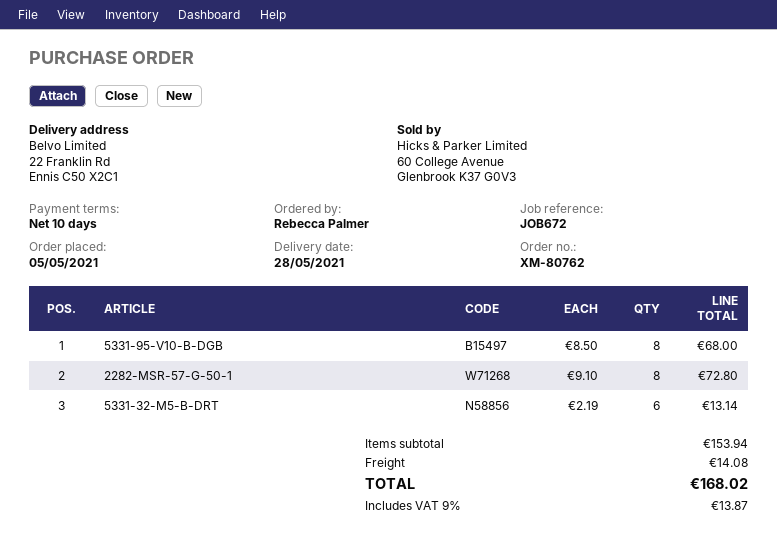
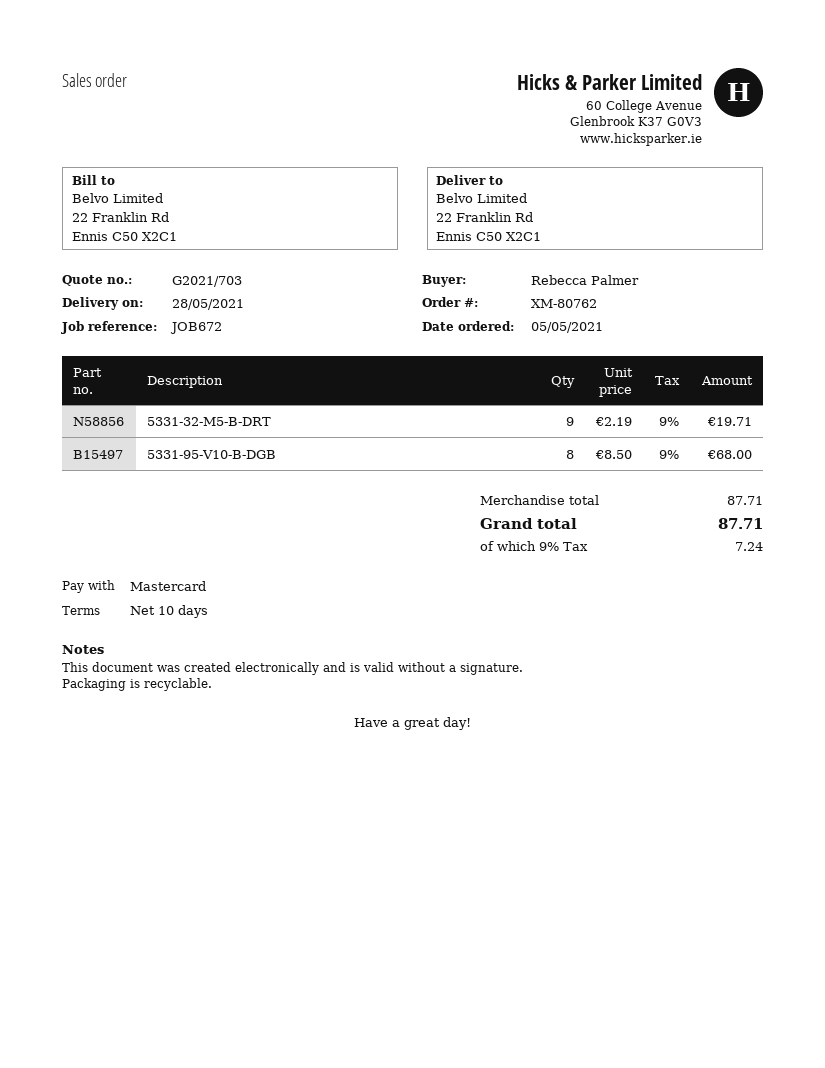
2282-MSR-57-G-50-1: 8 x 9.10 = 72.80 -> none
5331-32-M5-B-DRT: 6 x 2.19 = 13.14 -> 9 x 2.19 = 19.71
subtotal: 153.94 -> 87.71
shipping: 14.08 -> none
tax: 9% = 13.87 -> 9% = 7.24
total: 168.02 -> 87.71

